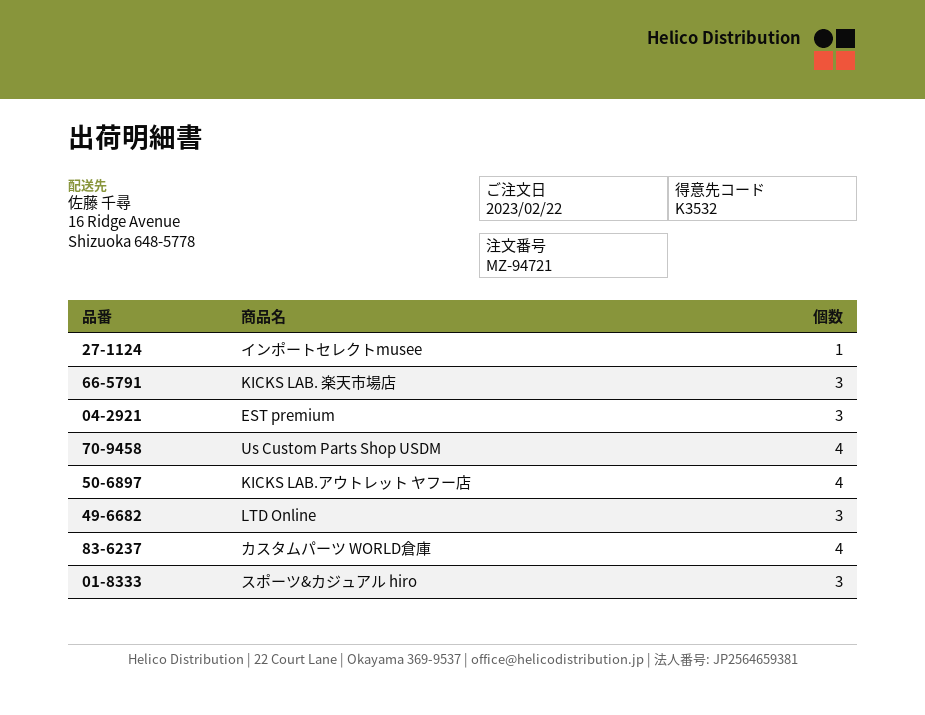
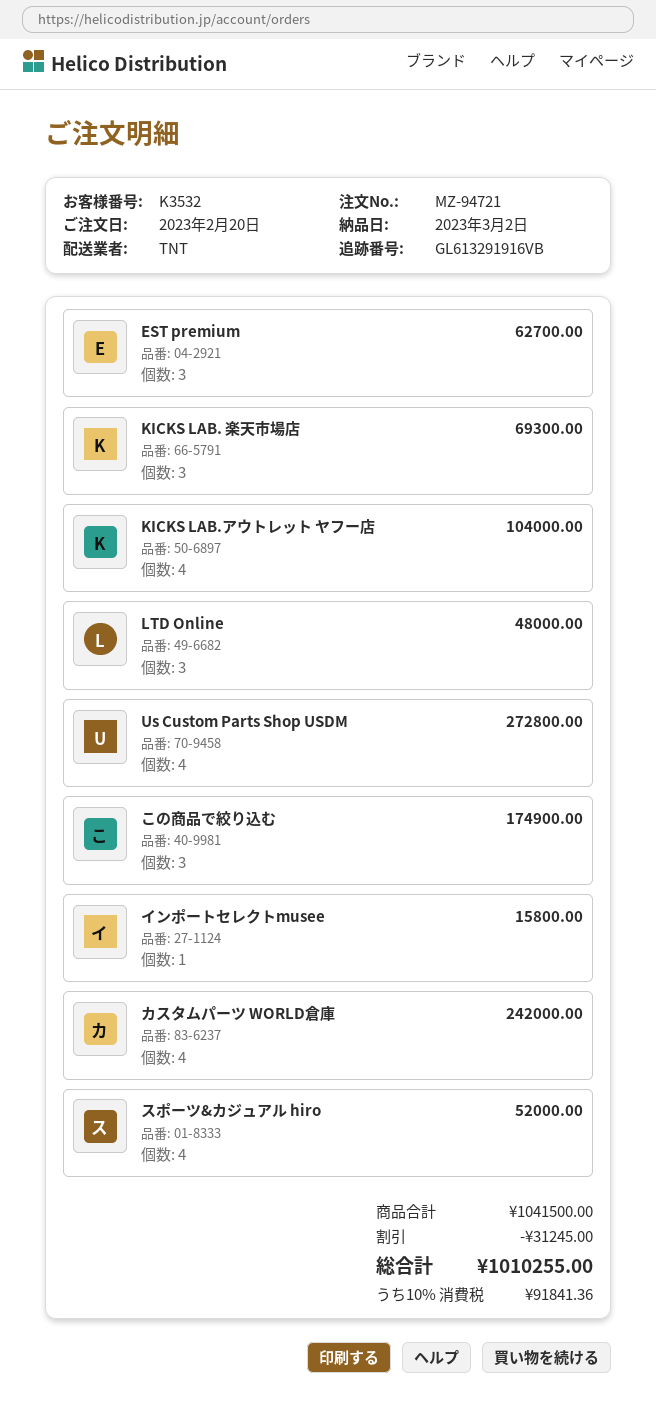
order date: 2023-02-22 -> 2023-02-20
スポーツ&カジュアル hiro: 3 -> 4
この商品で絞り込む: none -> 3

